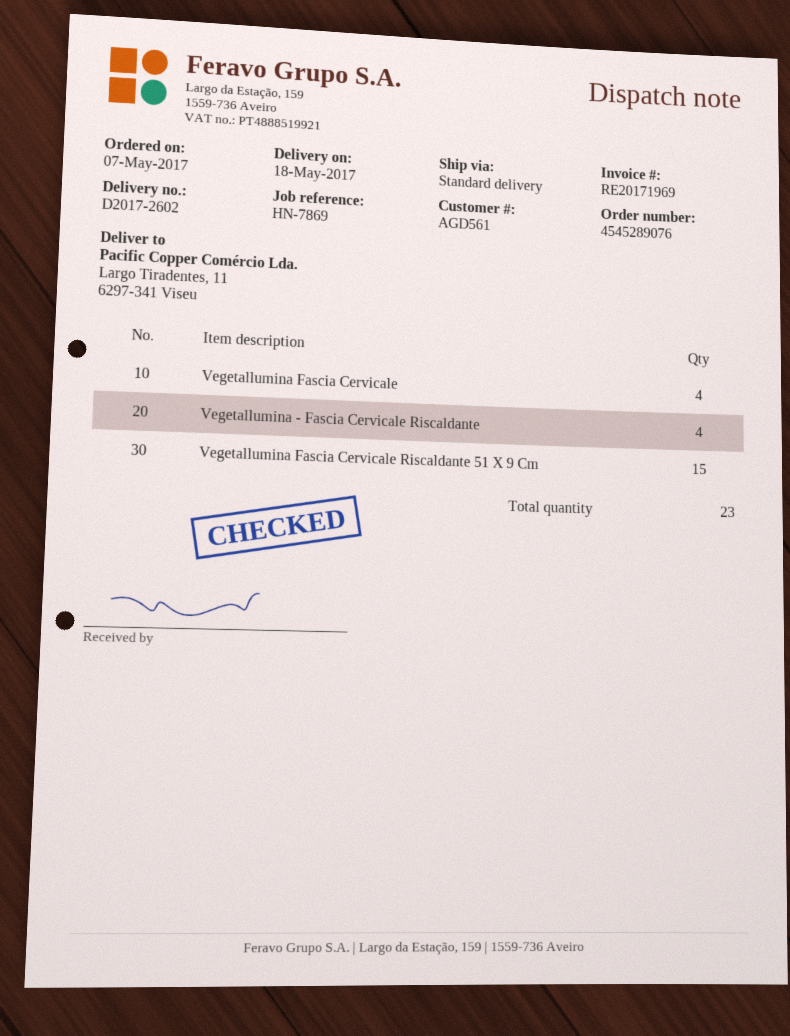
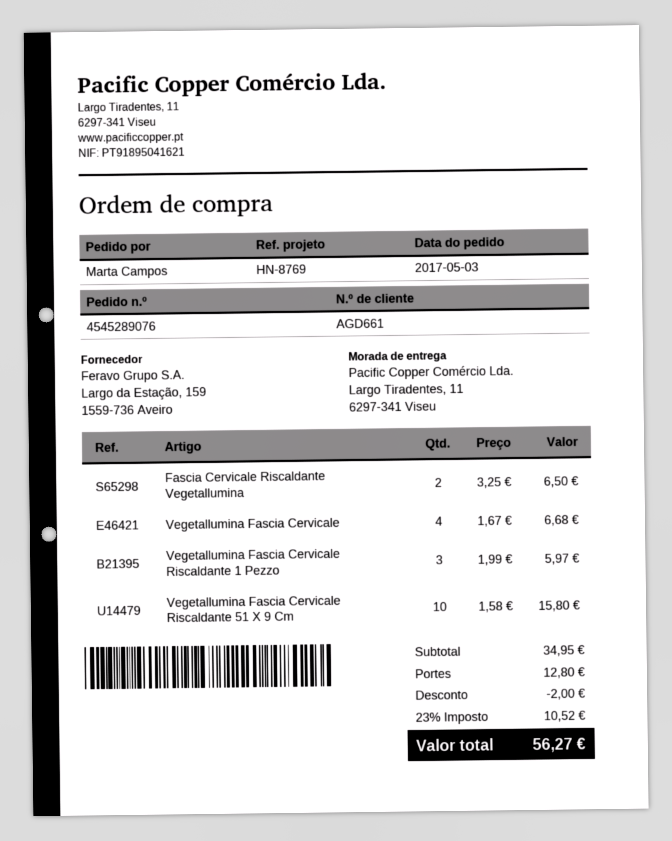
order date: 2017-05-07 -> 2017-05-03
customer number: AGD561 -> AGD661
reference: HN-7869 -> HN-8769
Vegetallumina - Fascia Cervicale Riscaldante: 4 -> none
Vegetallumina Fascia Cervicale Riscaldante 51 X 9 Cm: 15 -> 10
Fascia Cervicale Riscaldante Vegetallumina: none -> 2
Vegetallumina Fascia Cervicale Riscaldante 1 Pezzo: none -> 3

